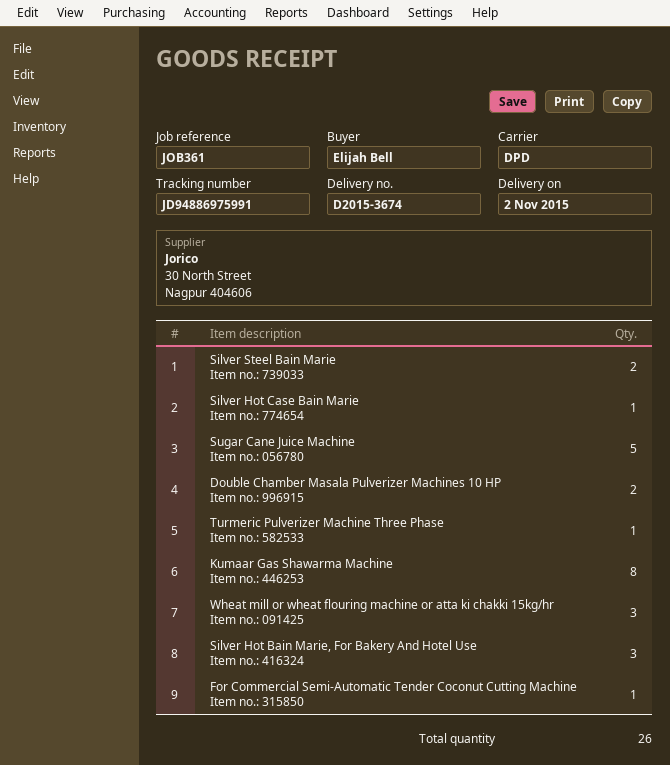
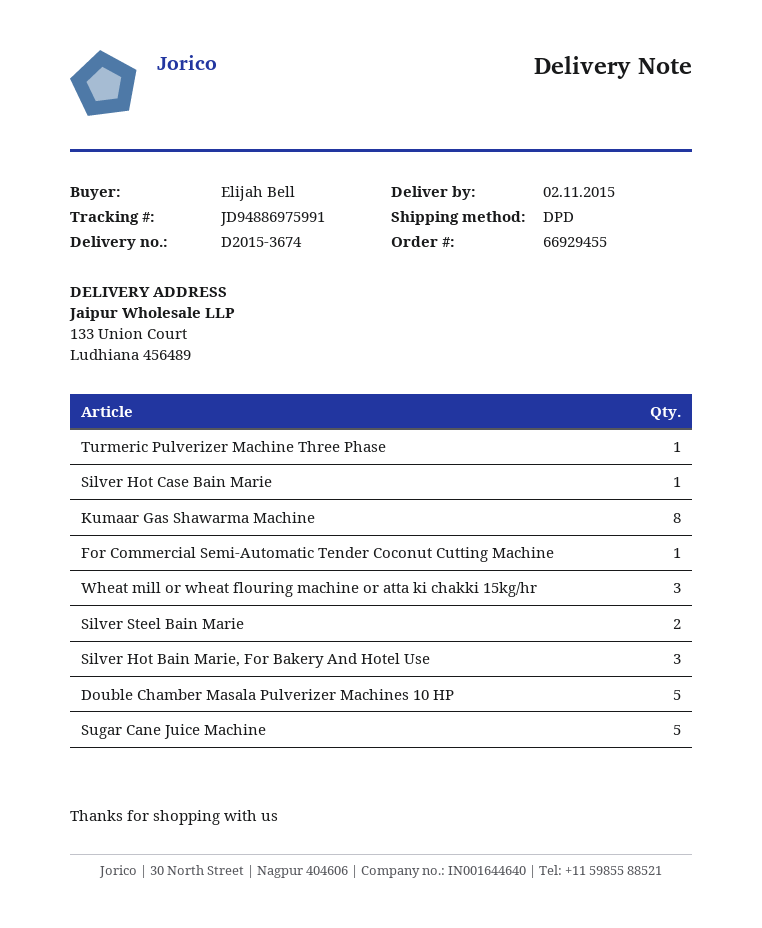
Double Chamber Masala Pulverizer Machines 10 HP: 2 -> 5

